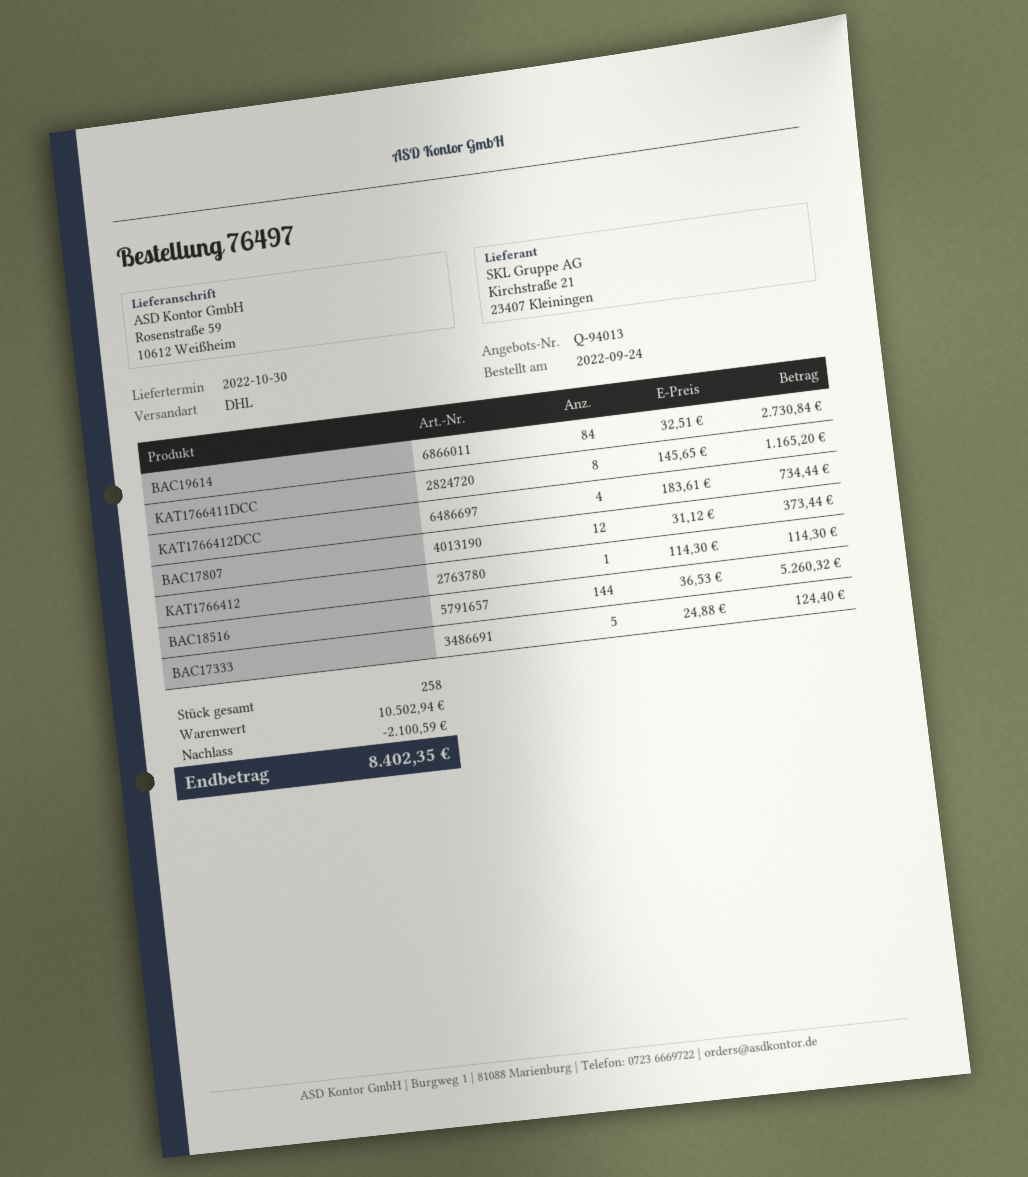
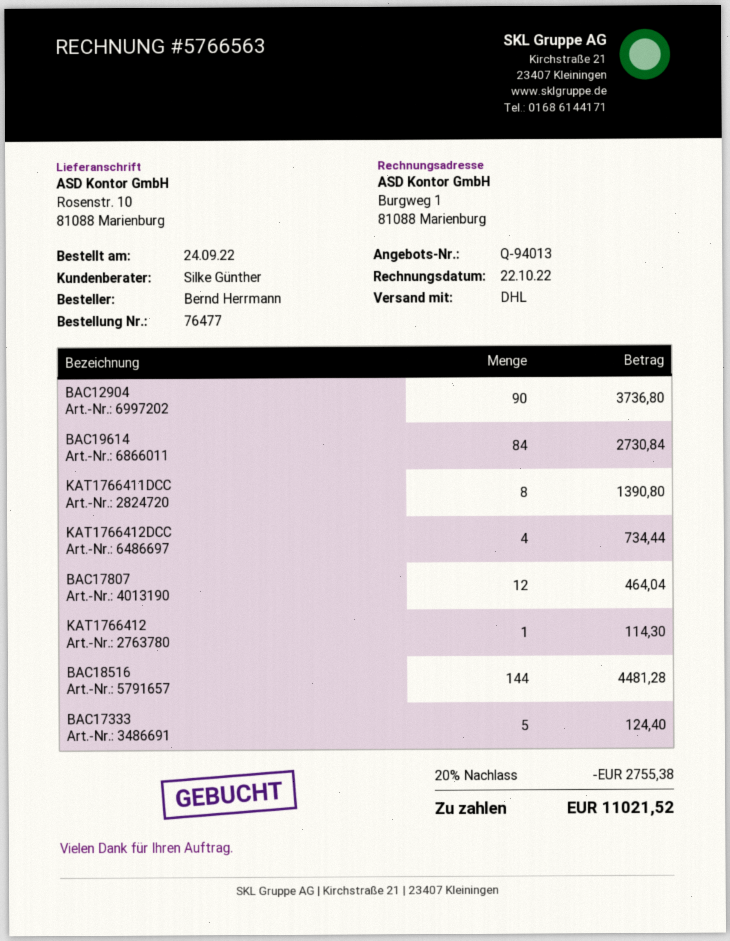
order number: 76497 -> 76477
ship to: Rosenstraße 59, 10612 Weißheim -> Rosenstr. 10, 81088 Marienburg
KAT1766411DCC: 8 for 1165.20 -> 8 for 1390.80
BAC17807: 12 for 373.44 -> 12 for 464.04
BAC18516: 144 for 5260.32 -> 144 for 4481.28
BAC12904: none -> 90 for 3736.80
discount: 2100.59 -> 2755.38
total: 8402.35 -> 11021.52

